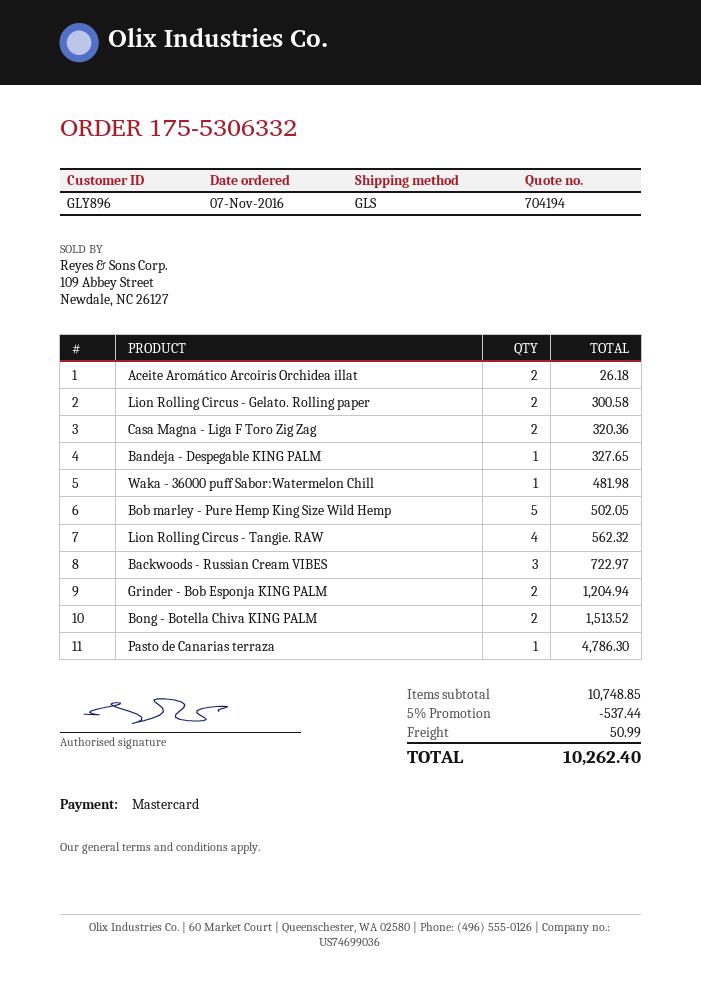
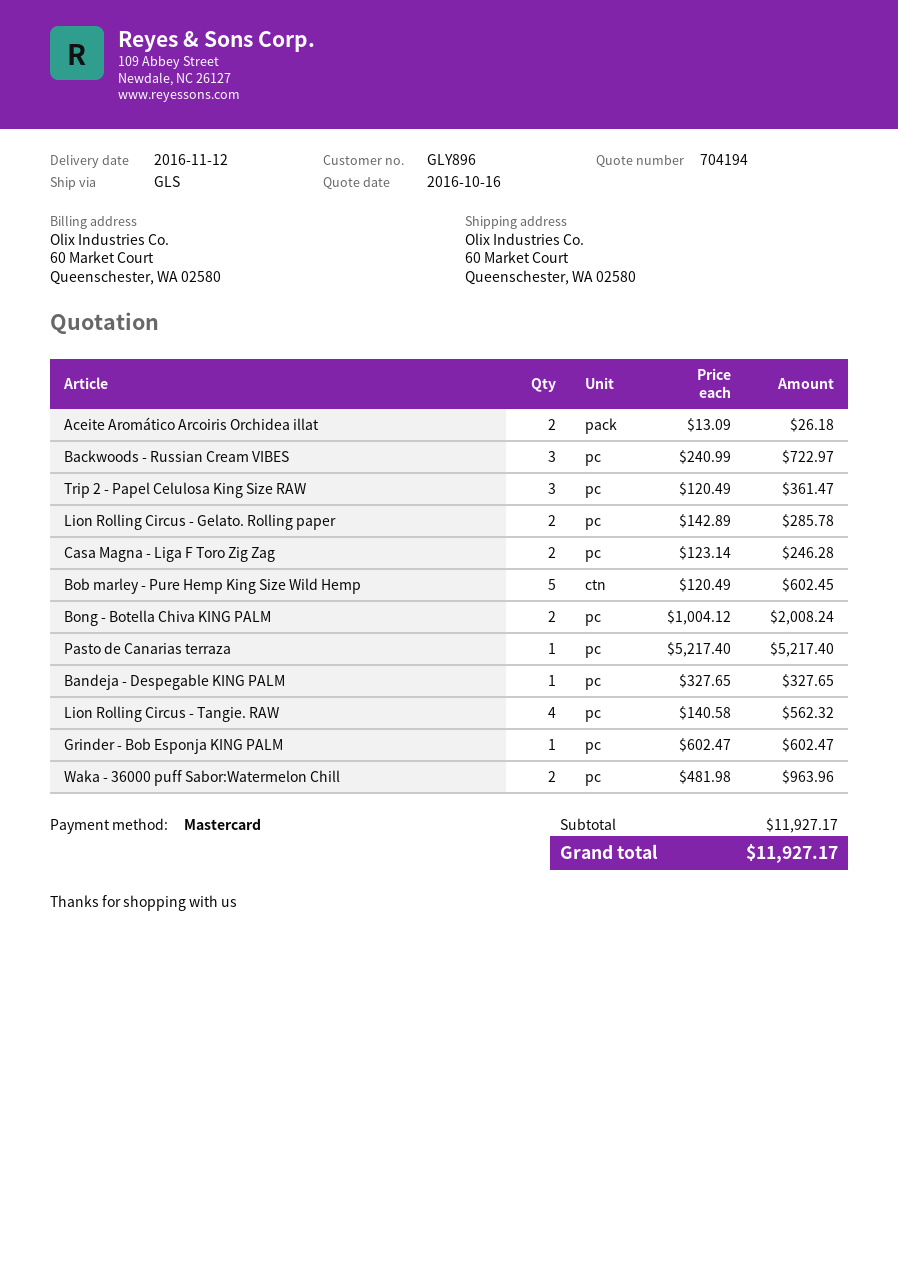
Lion Rolling Circus - Gelato. Rolling paper: 2 for 300.58 -> 2 for 285.78
Casa Magna - Liga F Toro Zig Zag: 2 for 320.36 -> 2 for 246.28
Waka - 36000 puff Sabor:Watermelon Chill: 1 for 481.98 -> 2 for 963.96
Bob marley - Pure Hemp King Size Wild Hemp: 5 for 502.05 -> 5 for 602.45
Grinder - Bob Esponja KING PALM: 2 for 1204.94 -> 1 for 602.47
Bong - Botella Chiva KING PALM: 2 for 1513.52 -> 2 for 2008.24
Pasto de Canarias terraza: 1 for 4786.30 -> 1 for 5217.40
Trip 2 - Papel Celulosa King Size RAW: none -> 3 for 361.47
subtotal: 10748.85 -> 11927.17
discount: 5% = 537.44 -> none
shipping: 50.99 -> none
total: 10262.40 -> 11927.17

